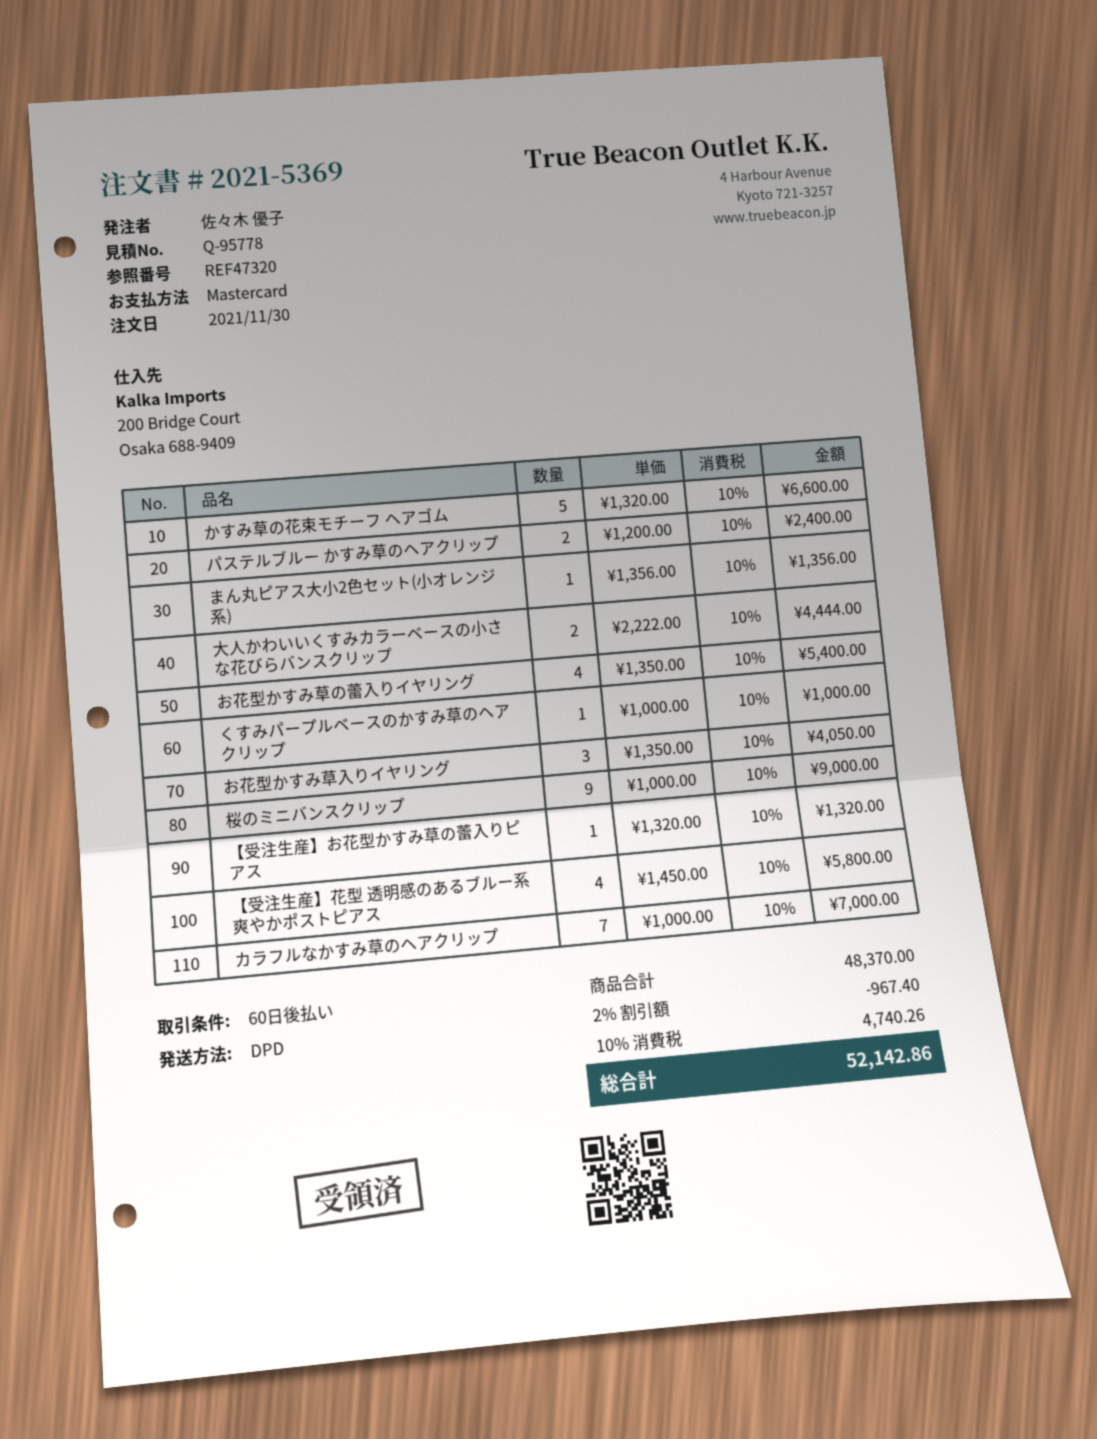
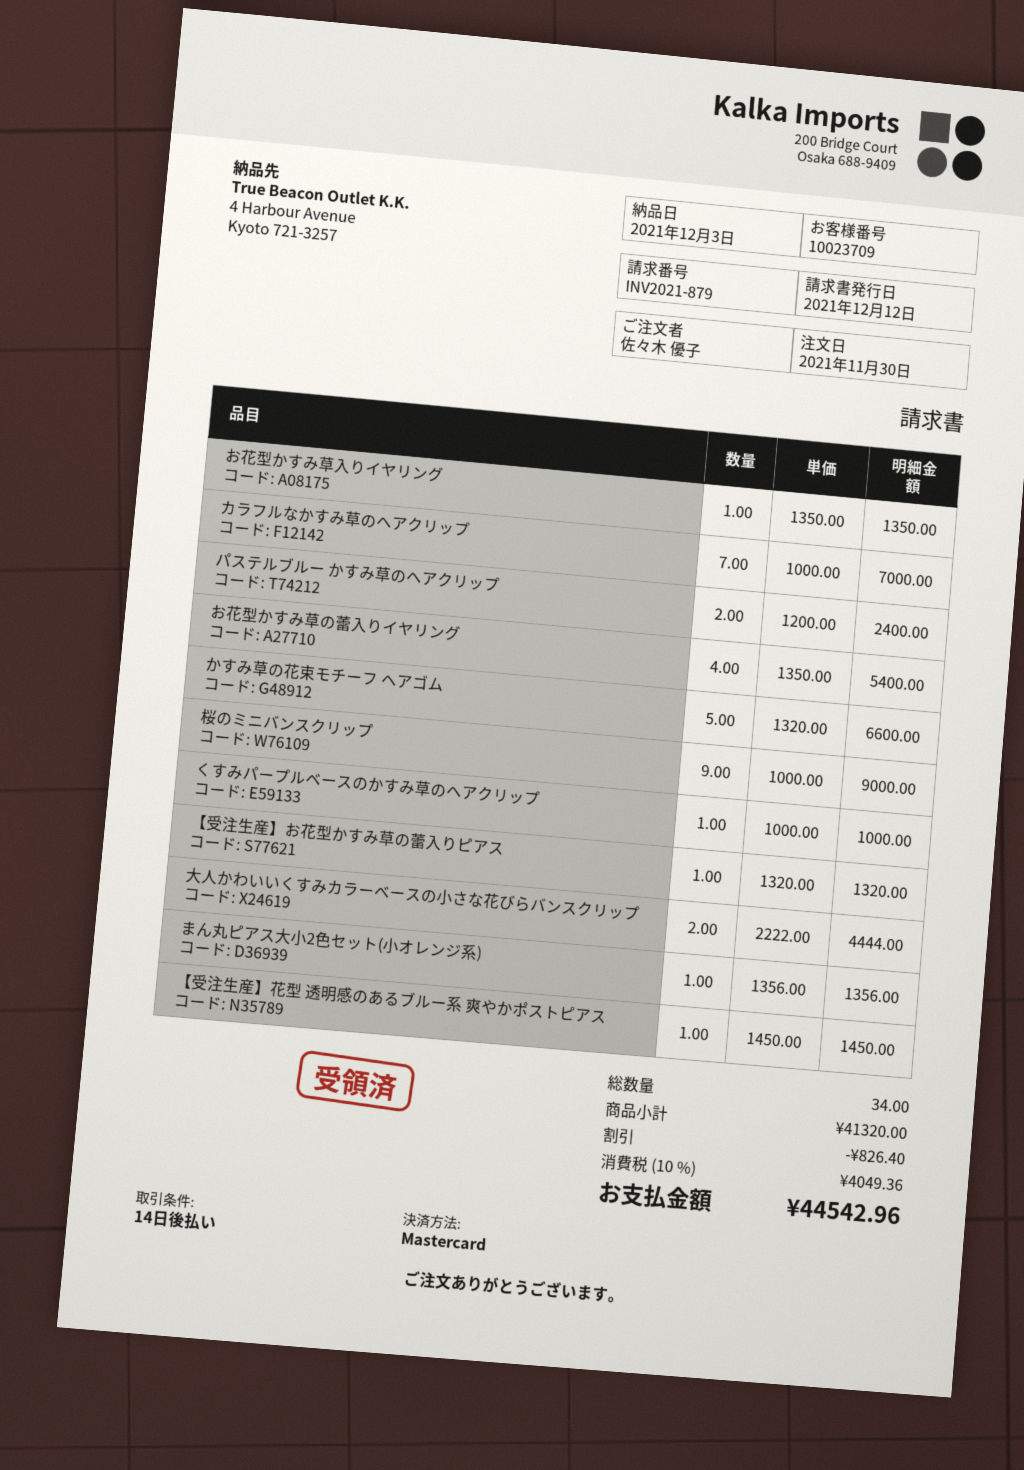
payment terms: 60 days -> 14 days
お花型かすみ草入りイヤリング: 3 x 1350.00 = 4050.00 -> 1 x 1350.00 = 1350.00
【受注生産】花型 透明感のあるブルー系 爽やかポストピアス: 4 x 1450.00 = 5800.00 -> 1 x 1450.00 = 1450.00
subtotal: 48370.00 -> 41320.00
discount: 967.40 -> 826.40
tax: 10% = 4740.26 -> 10% = 4049.36
total: 52142.86 -> 44542.96

